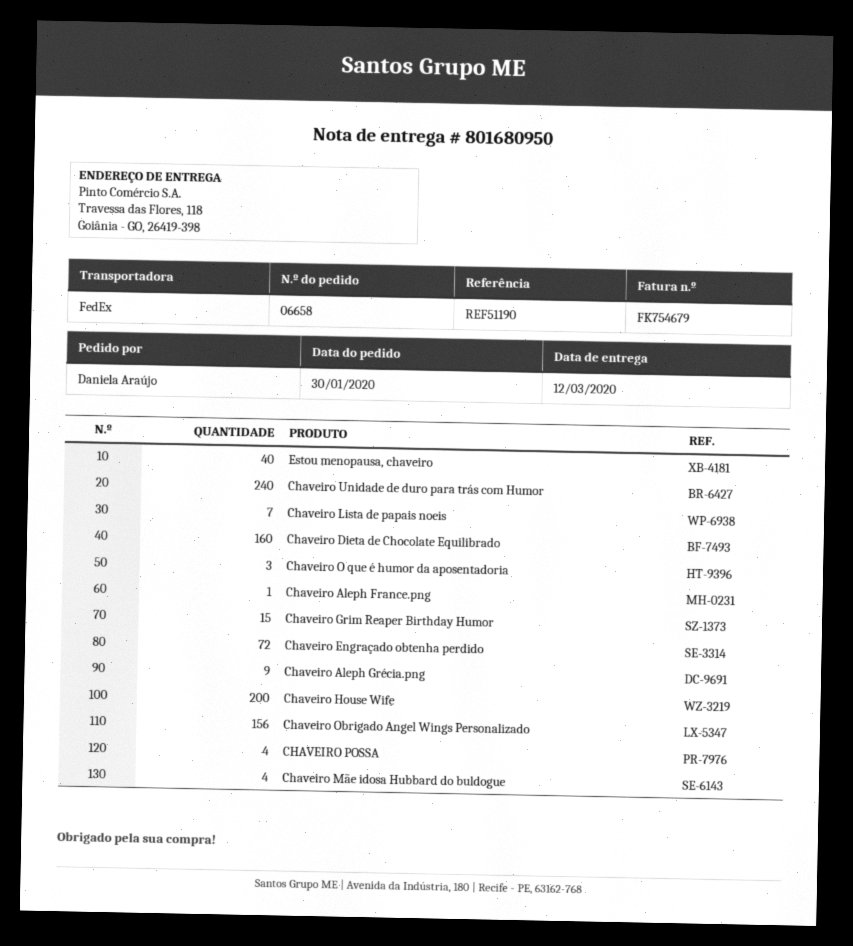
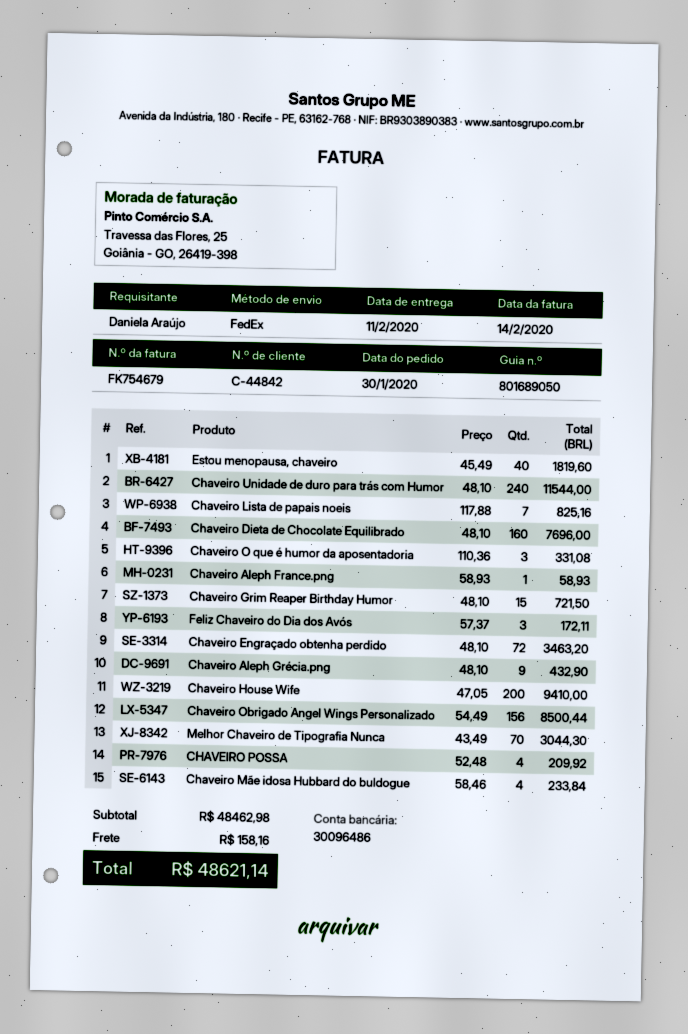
delivery note number: 801680950 -> 801689050
delivery date: 2020-03-12 -> 2020-02-11
Feliz Chaveiro do Dia dos Avós: none -> 3
Melhor Chaveiro de Tipografia Nunca: none -> 70

